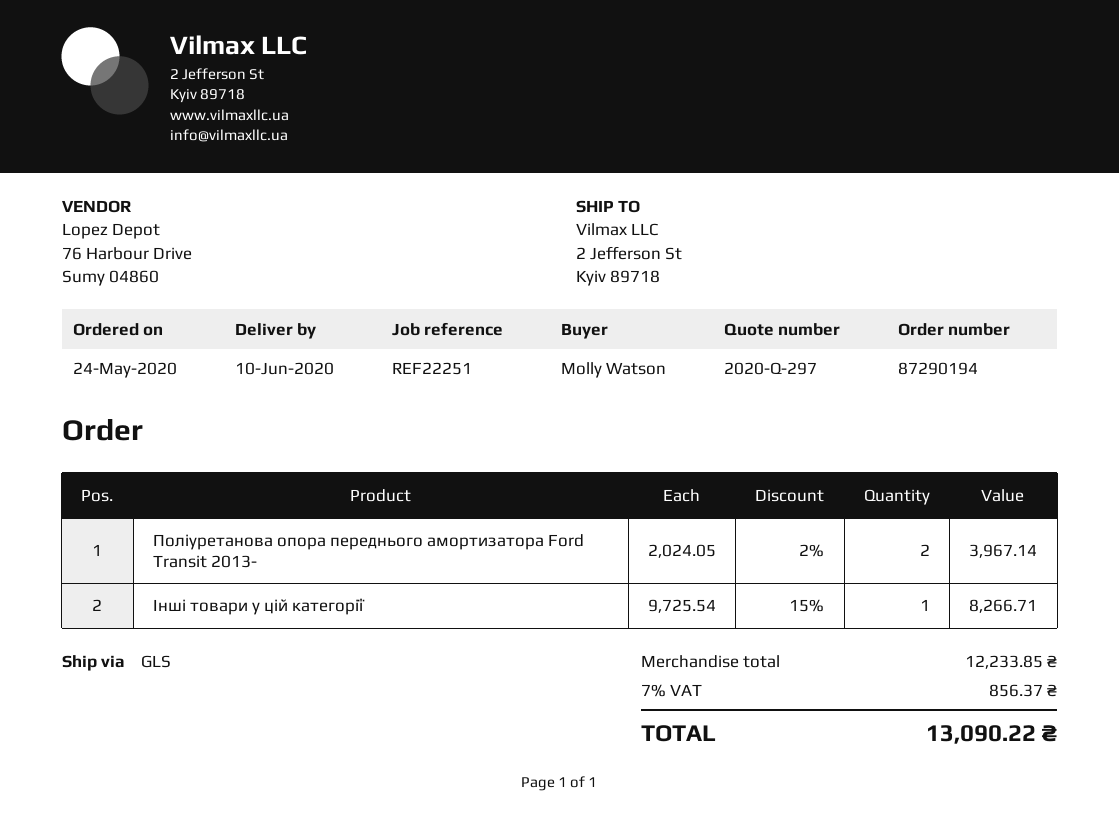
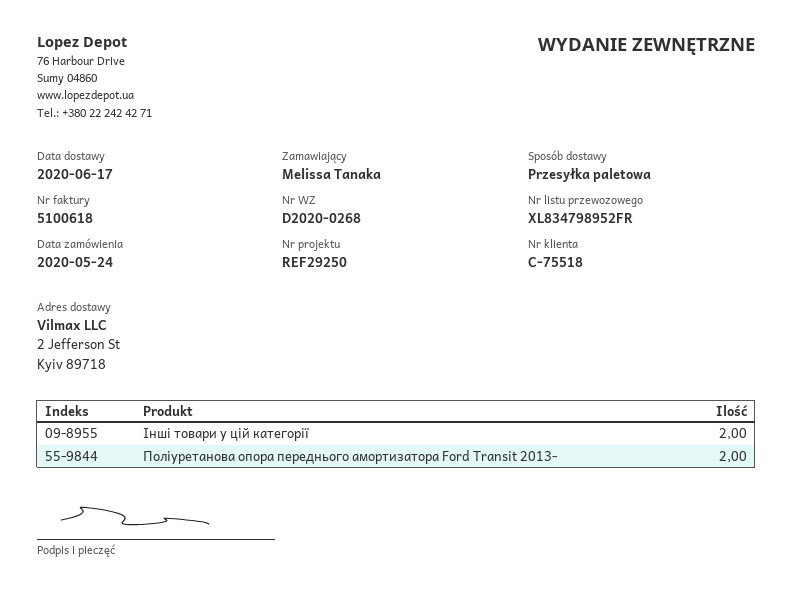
delivery date: 2020-06-10 -> 2020-06-17
reference: REF22251 -> REF29250
ordered by: Molly Watson -> Melissa Tanaka
shipping method: GLS -> pallet freight
Інші товари у цій категорії: 1 -> 2

